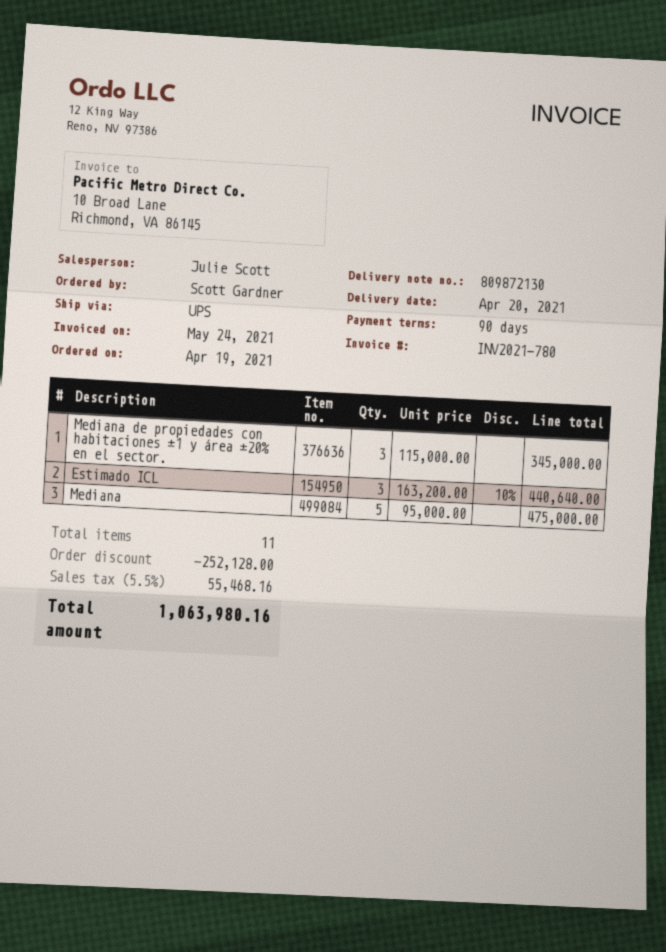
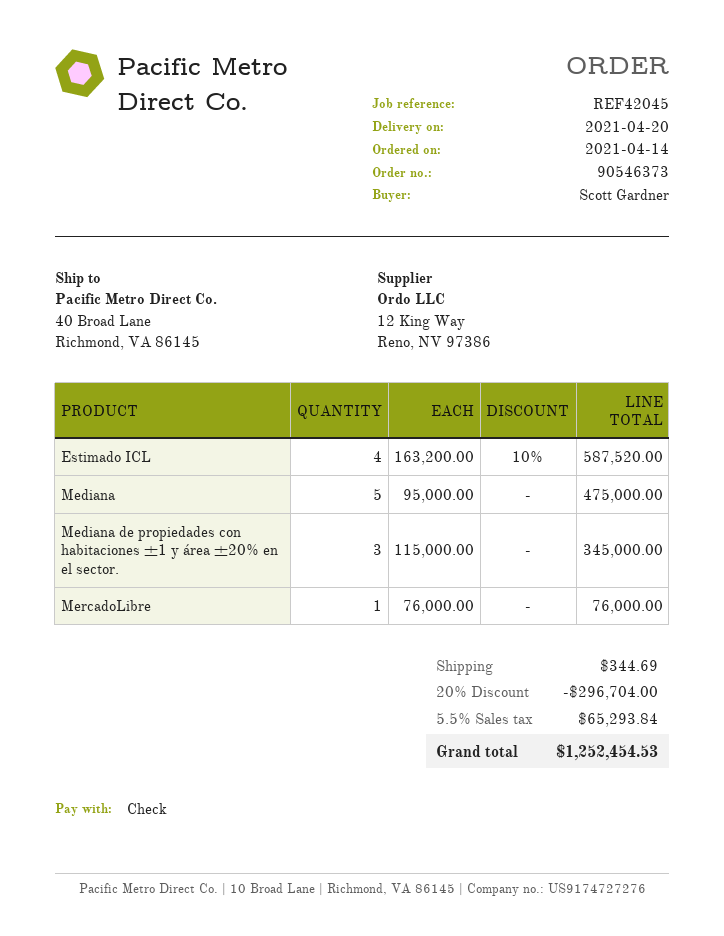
order date: 2021-04-19 -> 2021-04-14
Estimado ICL: 3 x 163200.00 - 10% = 440640.00 -> 4 x 163200.00 - 10% = 587520.00
MercadoLibre: none -> 1 x 76000.00 = 76000.00
discount: 252128.00 -> 296704.00
shipping: none -> 344.69
tax: 5.5% = 55468.16 -> 5.5% = 65293.84
total: 1063980.16 -> 1252454.53

